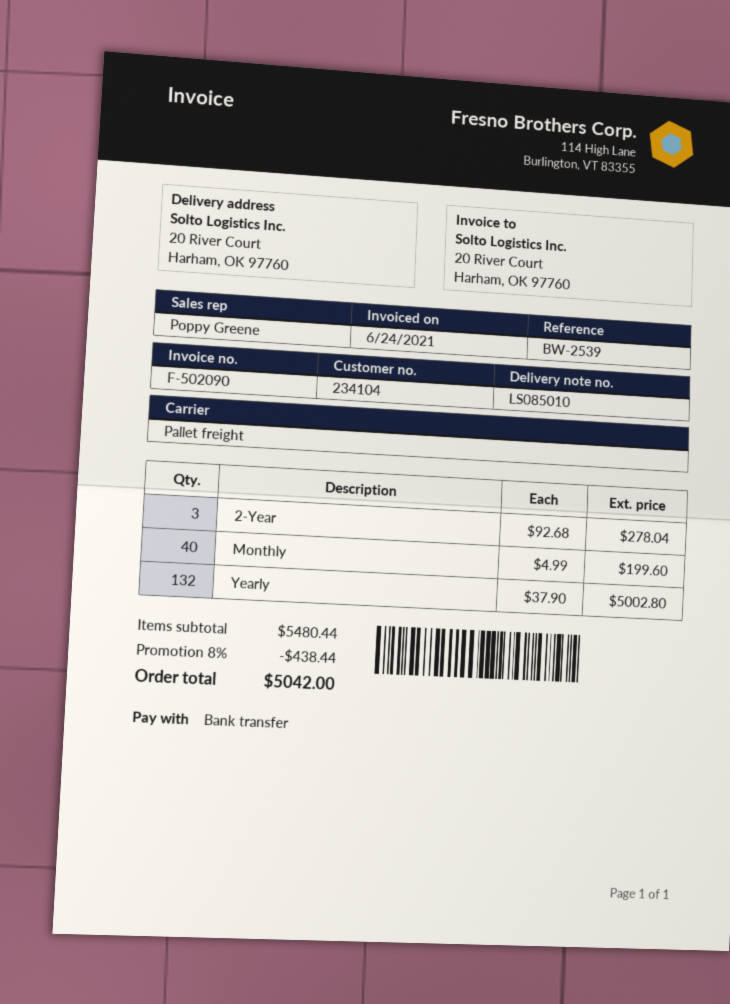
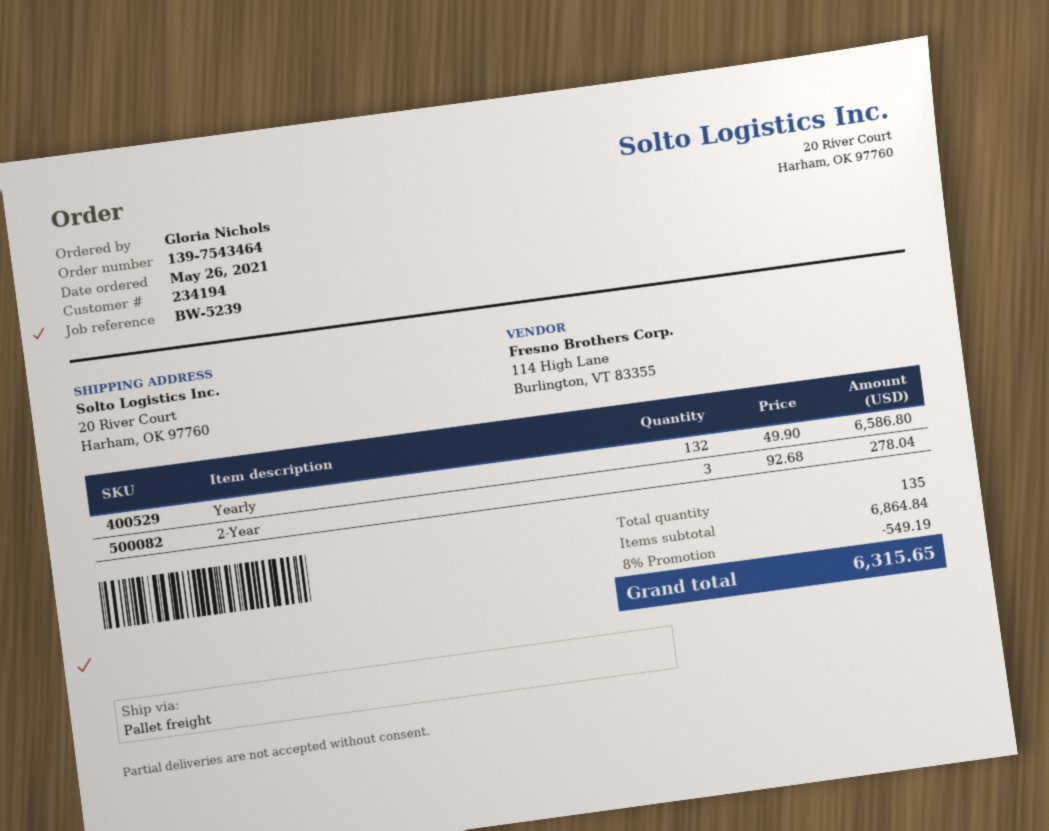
customer number: 234104 -> 234194
reference: BW-2539 -> BW-5239
Monthly: 40 x 4.99 = 199.60 -> none
Yearly: 132 x 37.90 = 5002.80 -> 132 x 49.90 = 6586.80
subtotal: 5480.44 -> 6864.84
discount: 8% = 438.44 -> 8% = 549.19
total: 5042.00 -> 6315.65

